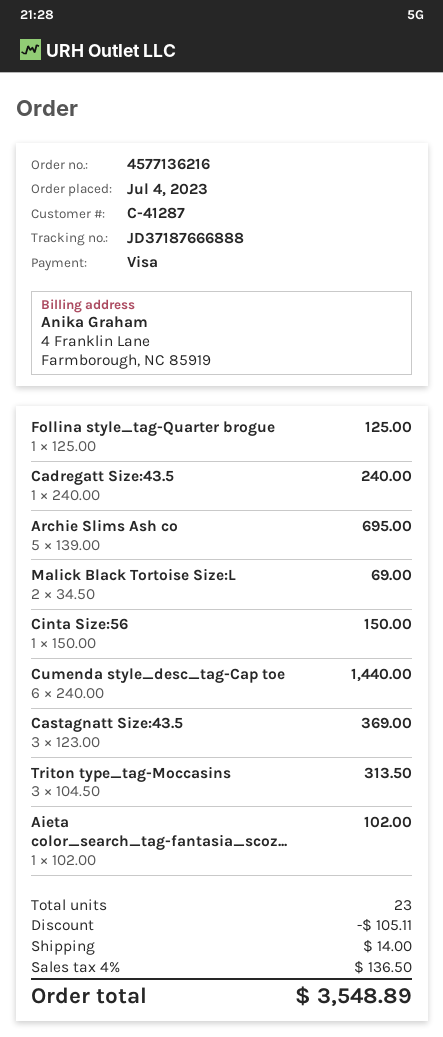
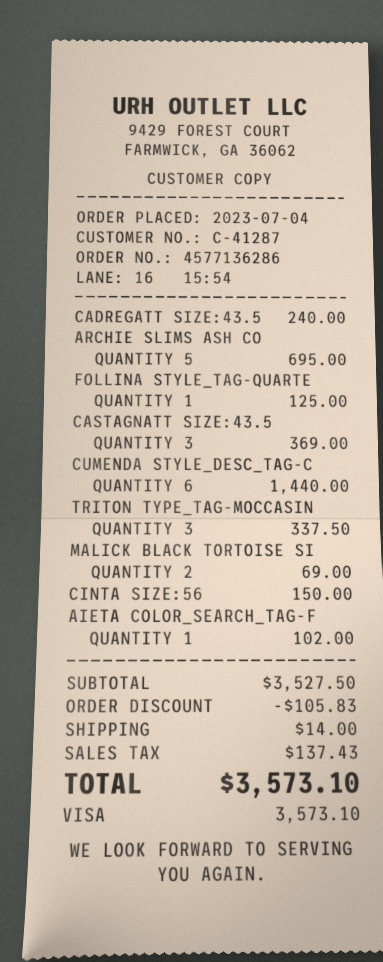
order number: 4577136216 -> 4577136286
Triton type_tag-Moccasins: 3 for 313.50 -> 3 for 337.50
discount: 105.11 -> 105.83
tax: 136.50 -> 137.43
total: 3548.89 -> 3573.10

